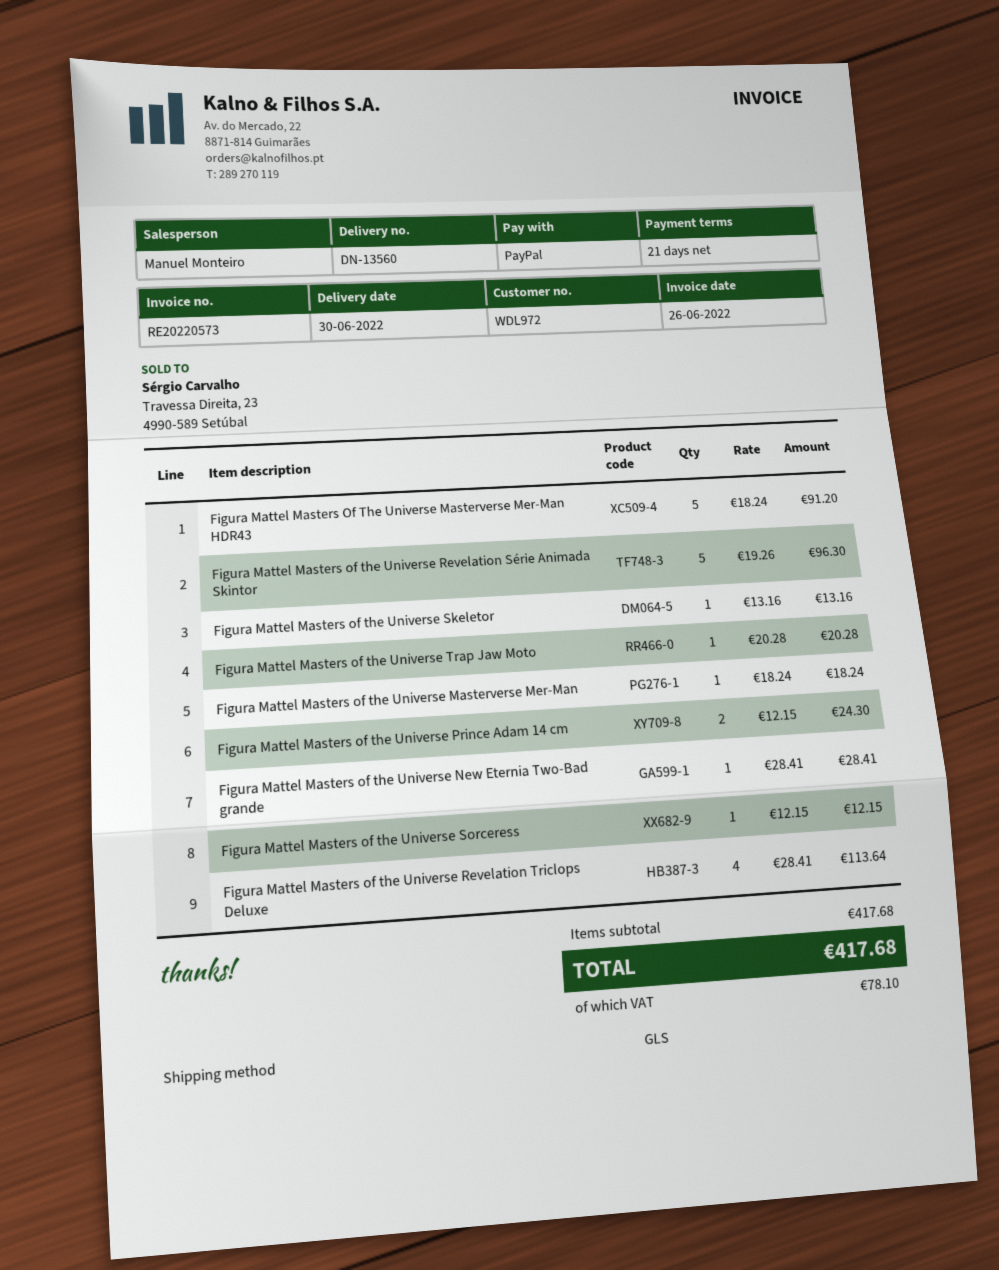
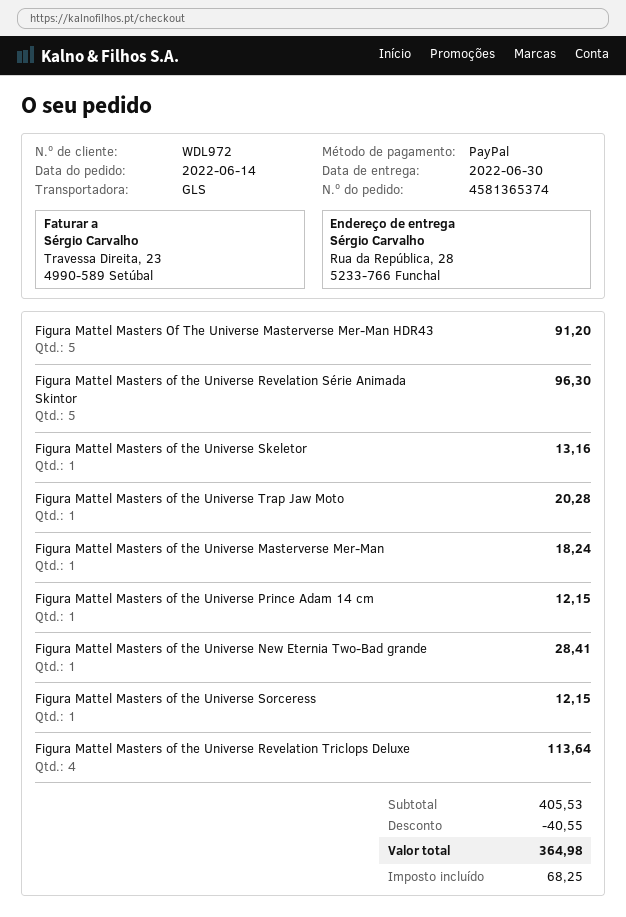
Figura Mattel Masters of the Universe Prince Adam 14 cm: 2 for 24.30 -> 1 for 12.15
subtotal: 417.68 -> 405.53
discount: none -> 40.55
tax: 78.10 -> 68.25
total: 417.68 -> 364.98

